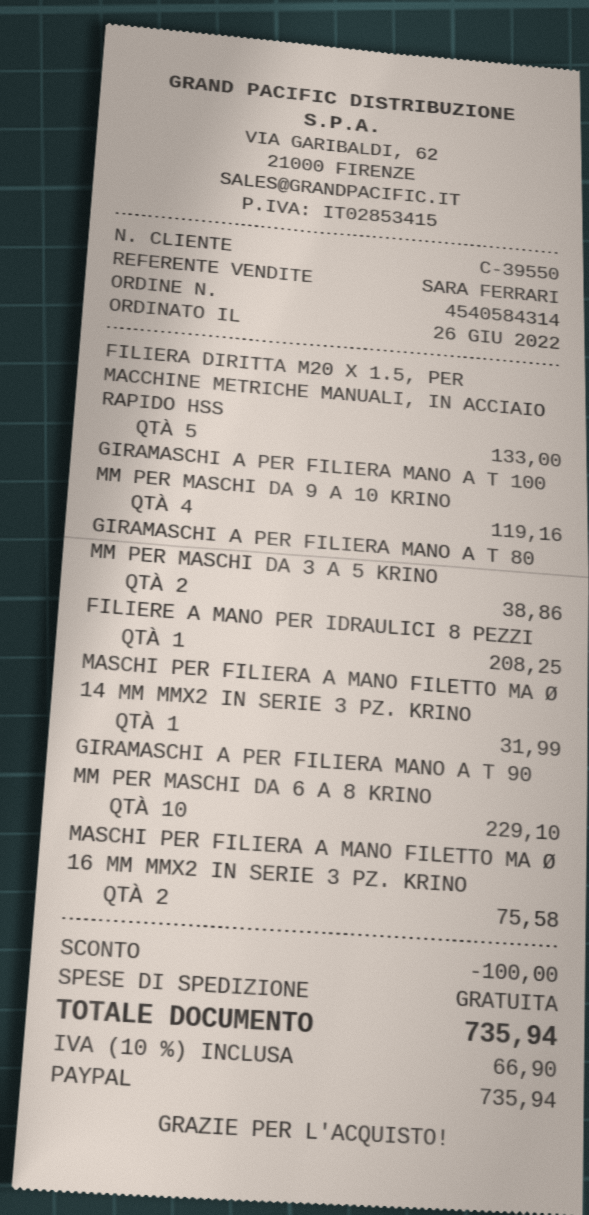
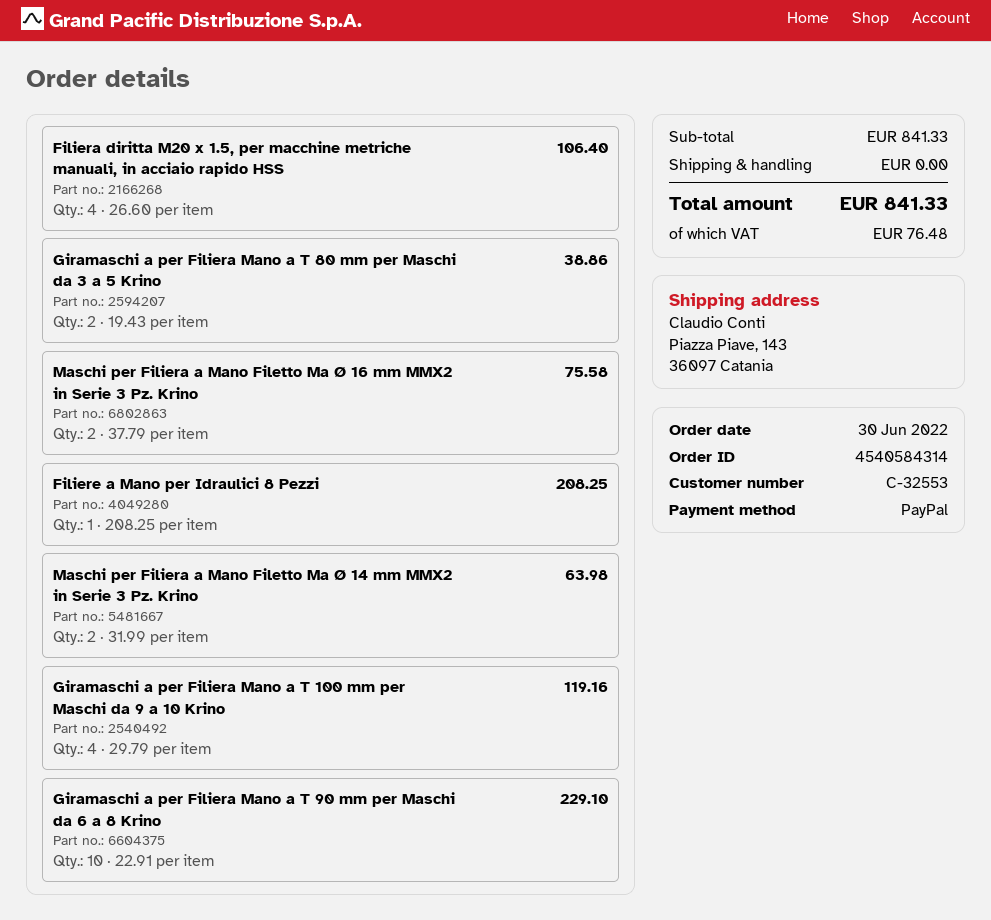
order date: 2022-06-26 -> 2022-06-30
customer number: C-39550 -> C-32553
FILIERA DIRITTA M20 X 1.5, PER MACCHINE METRICHE MANUALI, IN ACCIAIO RAPIDO HSS: 5 for 133.00 -> 4 for 106.40
MASCHI PER FILIERA A MANO FILETTO MA Ø 14 MM MMX2 IN SERIE 3 PZ. KRINO: 1 for 31.99 -> 2 for 63.98
discount: 100.00 -> none
tax: 66.90 -> 76.48
total: 735.94 -> 841.33

